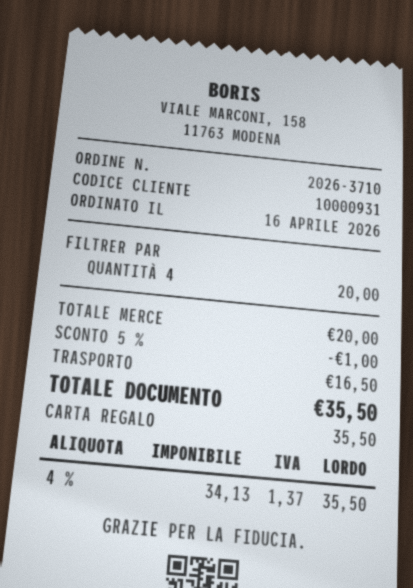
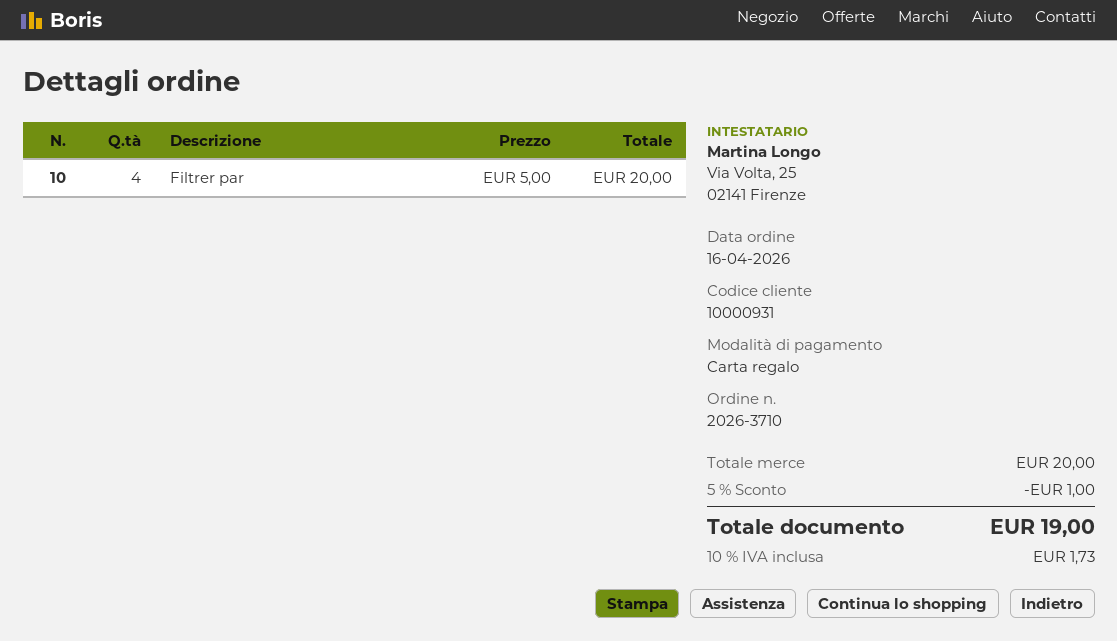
shipping: 16.50 -> none
tax: 4% = 1.37 -> 10% = 1.73
total: 35.50 -> 19.00

